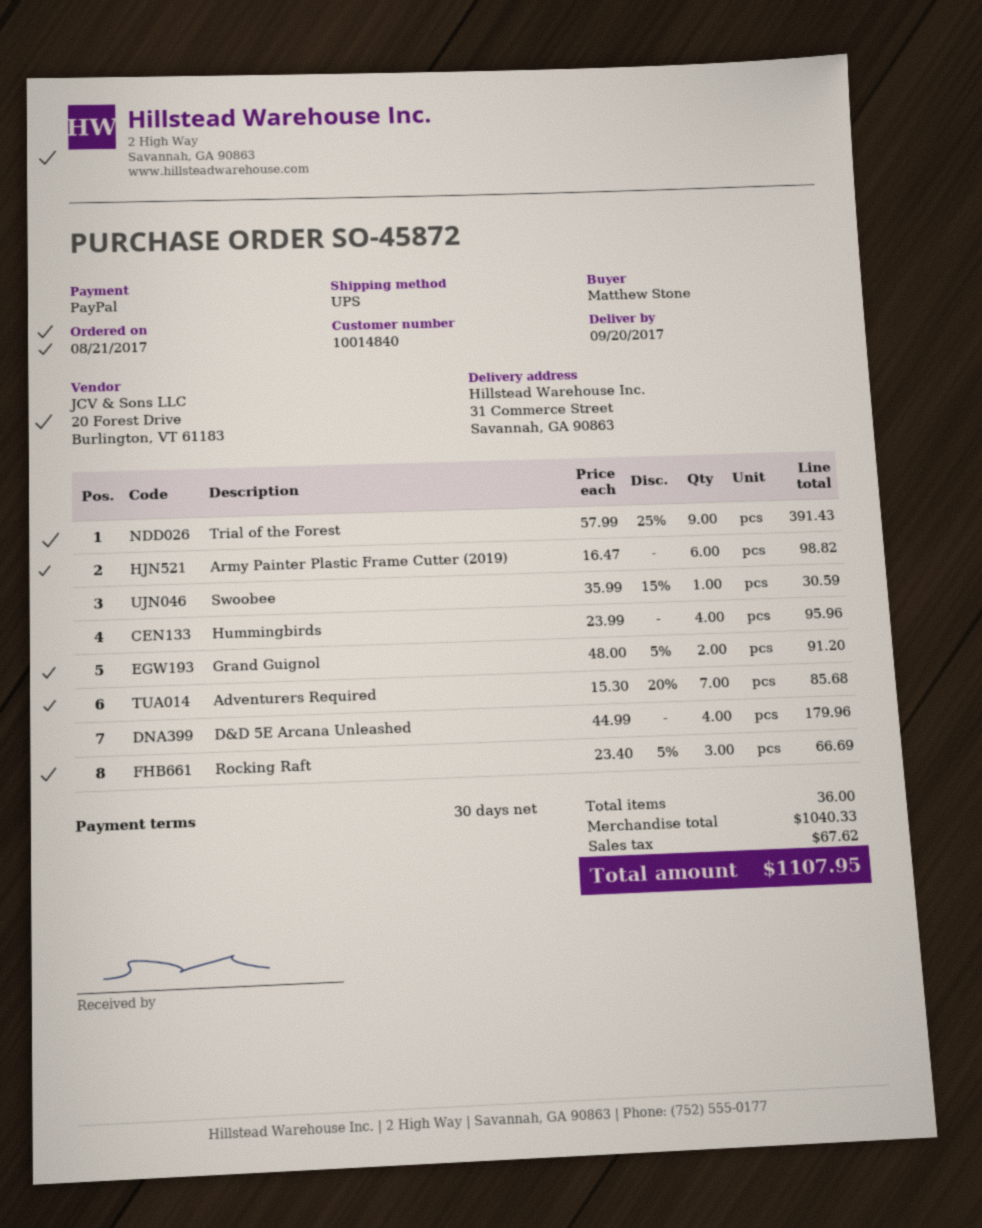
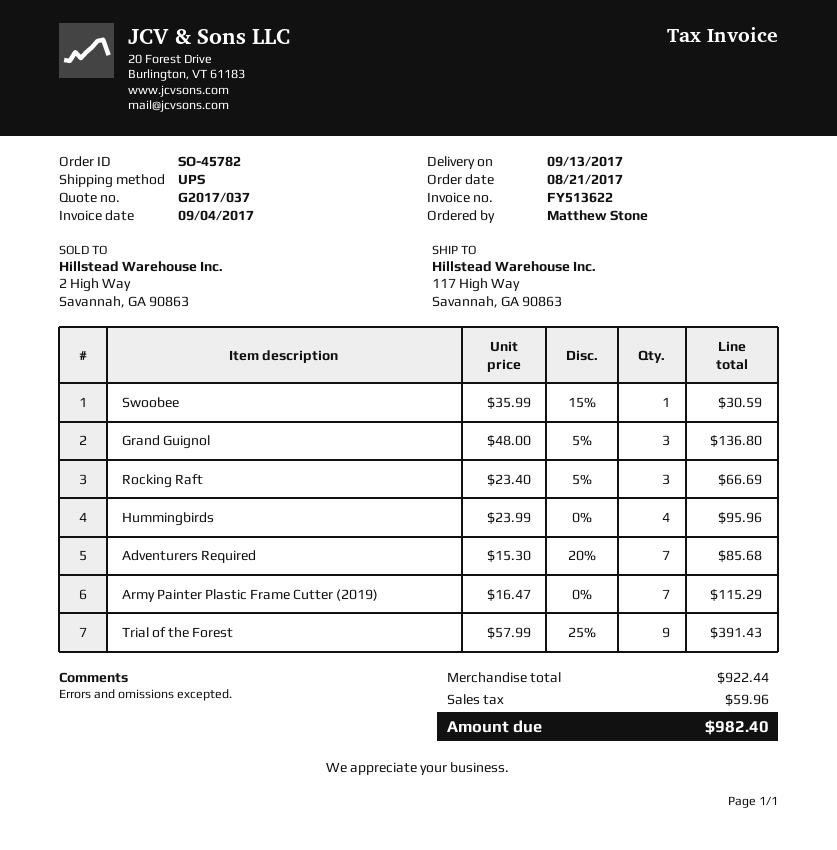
order number: SO-45872 -> SO-45782
delivery date: 2017-09-20 -> 2017-09-13
ship to: 31 Commerce Street, Savannah, GA 90863 -> 117 High Way, Savannah, GA 90863
Army Painter Plastic Frame Cutter (2019): 6 x 16.47 = 98.82 -> 7 x 16.47 = 115.29
Grand Guignol: 2 x 48.00 - 5% = 91.20 -> 3 x 48.00 - 5% = 136.80
D&D 5E Arcana Unleashed: 4 x 44.99 = 179.96 -> none
subtotal: 1040.33 -> 922.44
tax: 67.62 -> 59.96
total: 1107.95 -> 982.40

